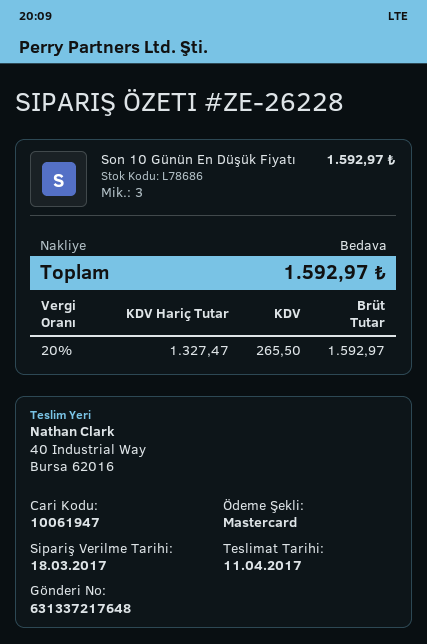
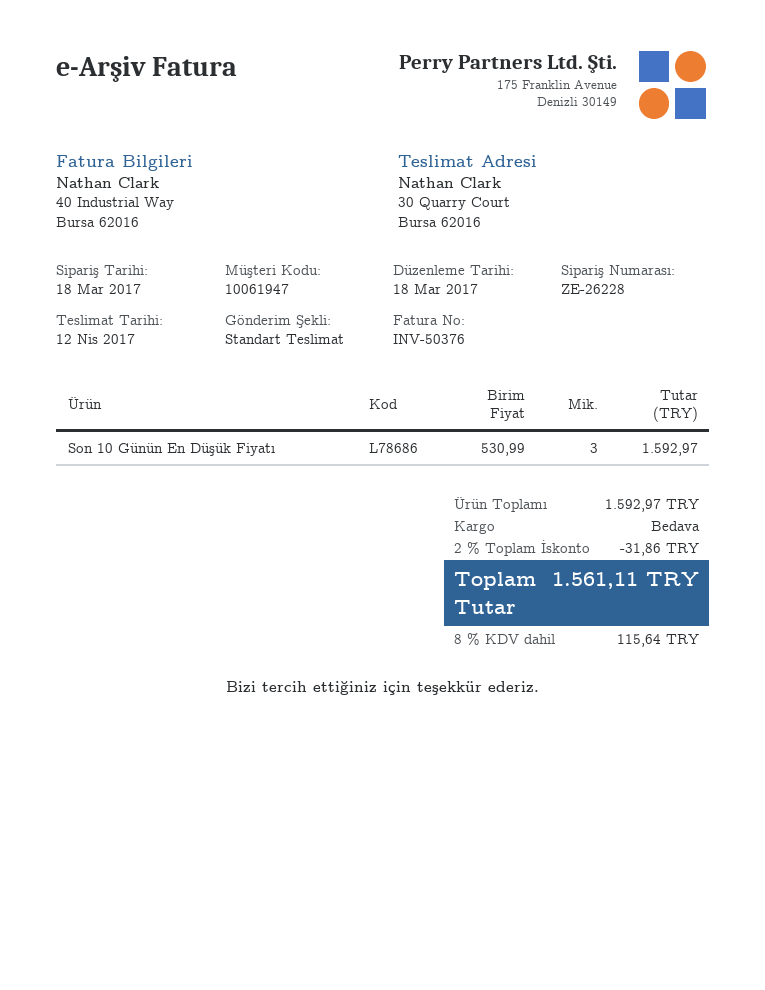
delivery date: 2017-04-11 -> 2017-04-12
ship to: 40 Industrial Way, Bursa 62016 -> 30 Quarry Court, Bursa 62016
discount: none -> 2% = 31.86
tax: 20% = 265.50 -> 8% = 115.64
total: 1592.97 -> 1561.11

